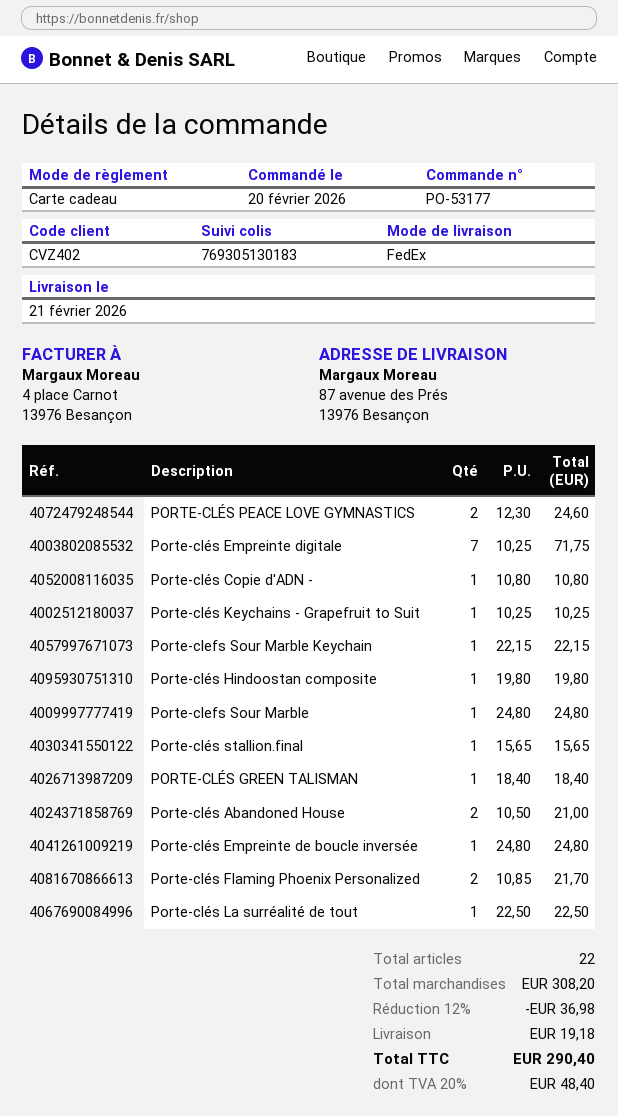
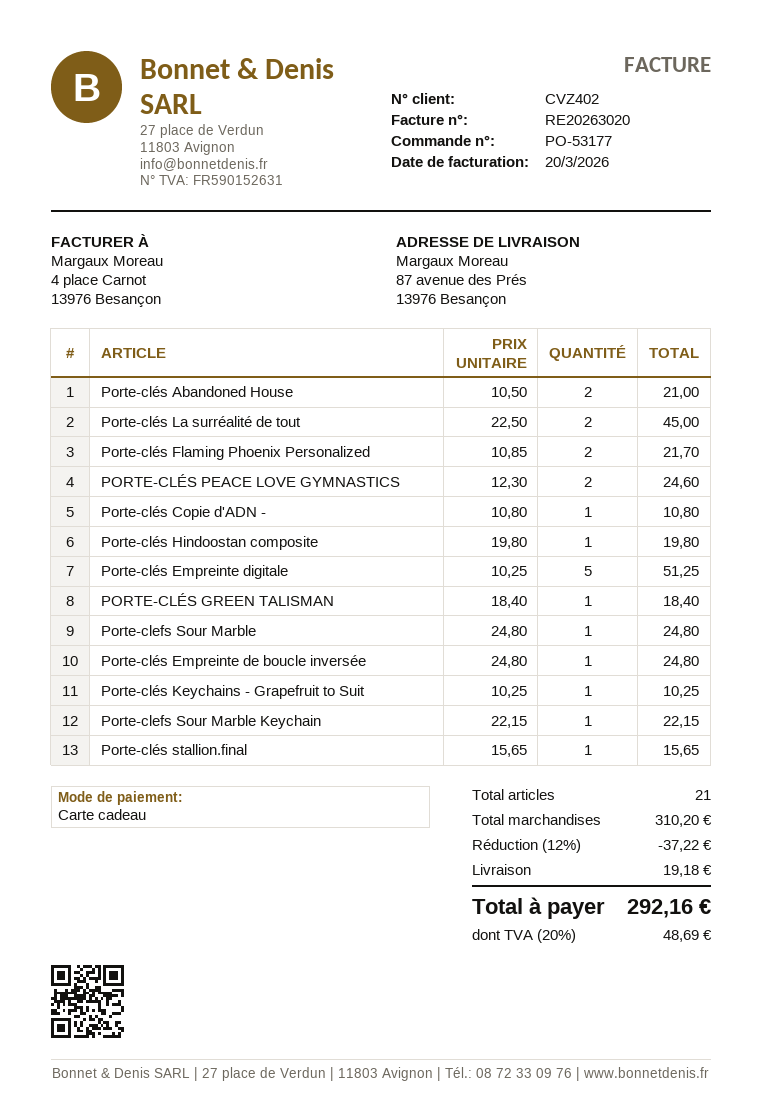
Porte-clés Empreinte digitale: 7 x 10.25 = 71.75 -> 5 x 10.25 = 51.25
Porte-clés La surréalité de tout: 1 x 22.50 = 22.50 -> 2 x 22.50 = 45.00
total quantity: 22 -> 21
subtotal: 308.20 -> 310.20
discount: 12% = 36.98 -> 12% = 37.22
tax: 20% = 48.40 -> 20% = 48.69
total: 290.40 -> 292.16

